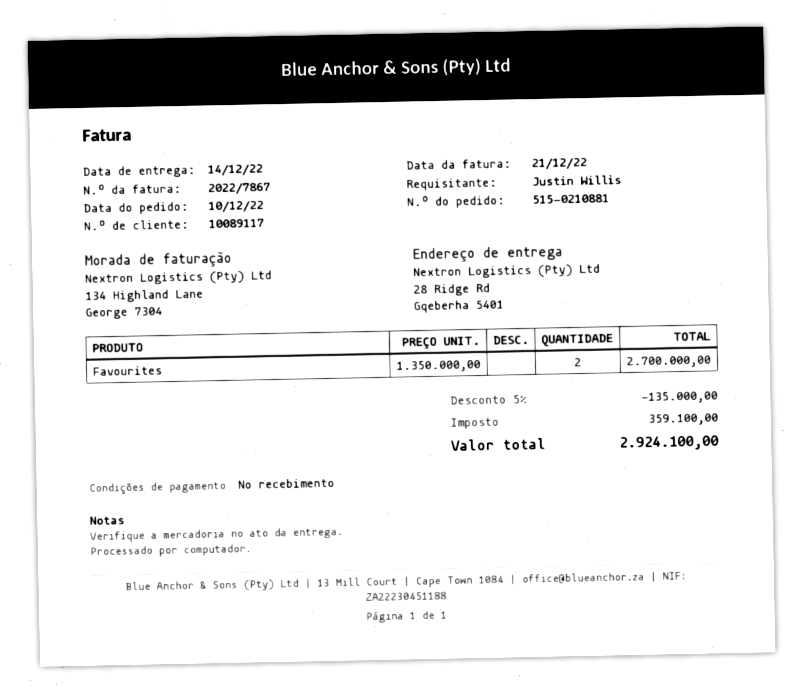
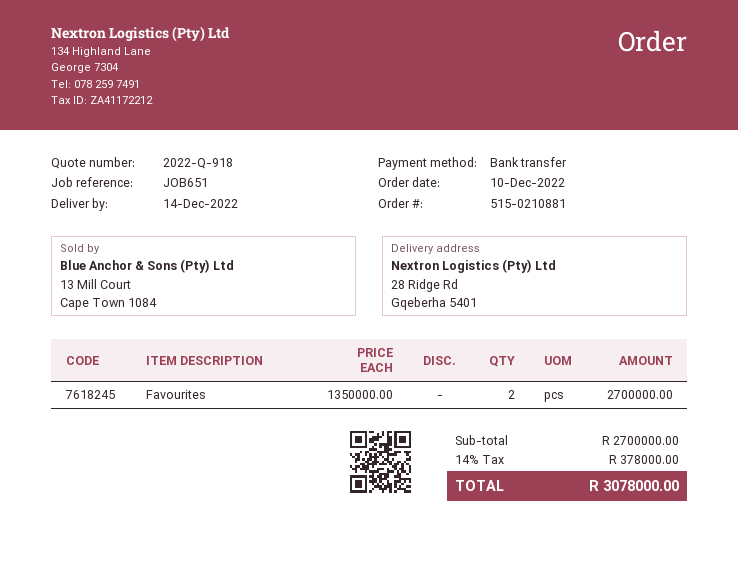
discount: 5% = 135000.00 -> none
tax: 359100.00 -> 378000.00
total: 2924100.00 -> 3078000.00

